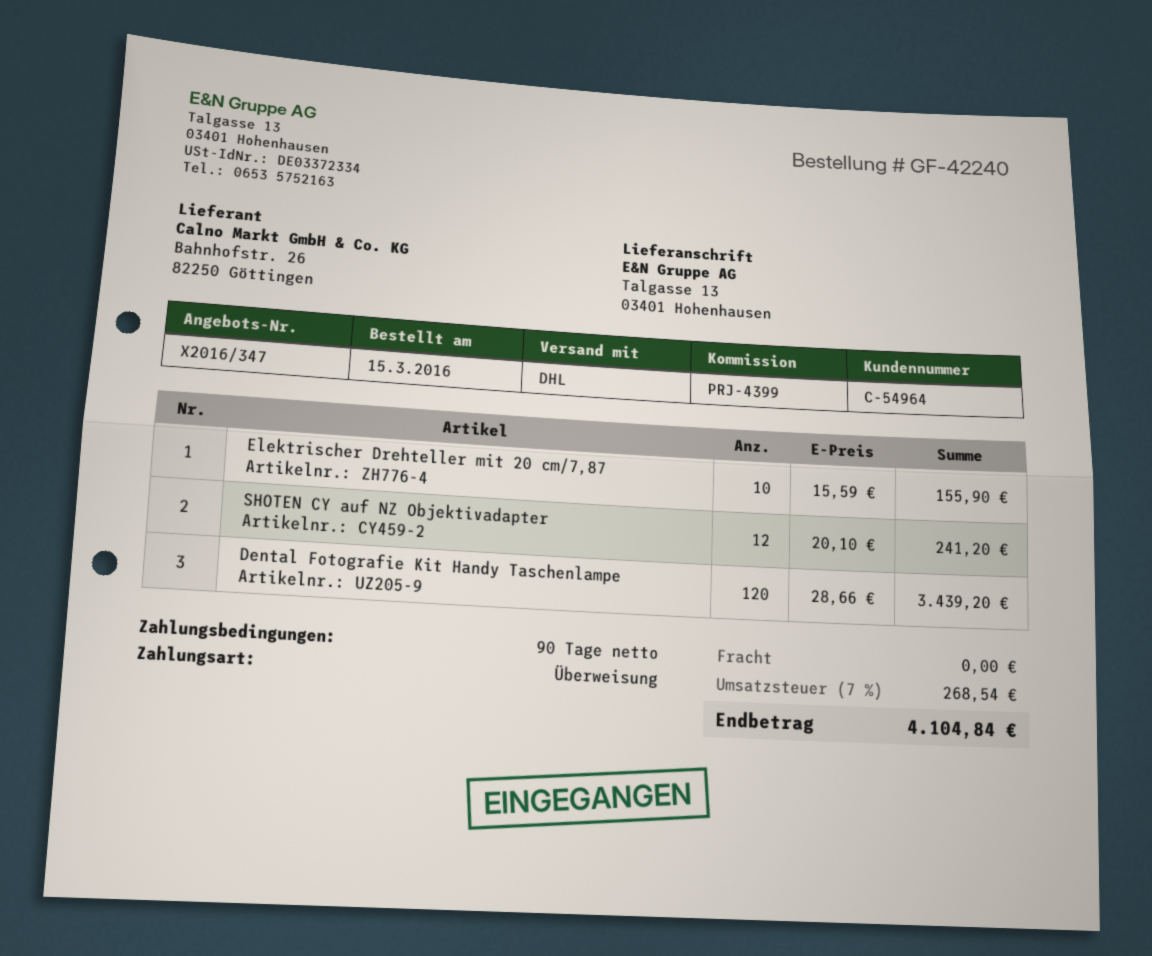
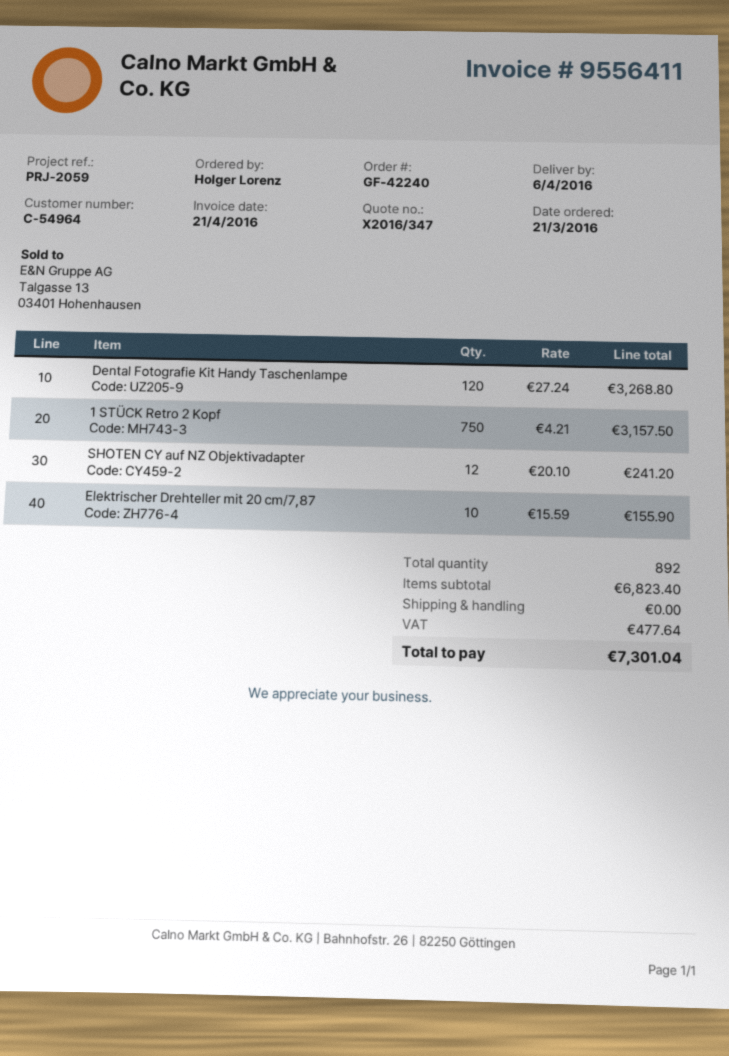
order date: 2016-03-15 -> 2016-03-21
reference: PRJ-4399 -> PRJ-2059
Dental Fotografie Kit Handy Taschenlampe: 120 x 28.66 = 3439.20 -> 120 x 27.24 = 3268.80
1 STÜCK Retro 2 Kopf: none -> 750 x 4.21 = 3157.50
tax: 268.54 -> 477.64
total: 4104.84 -> 7301.04

